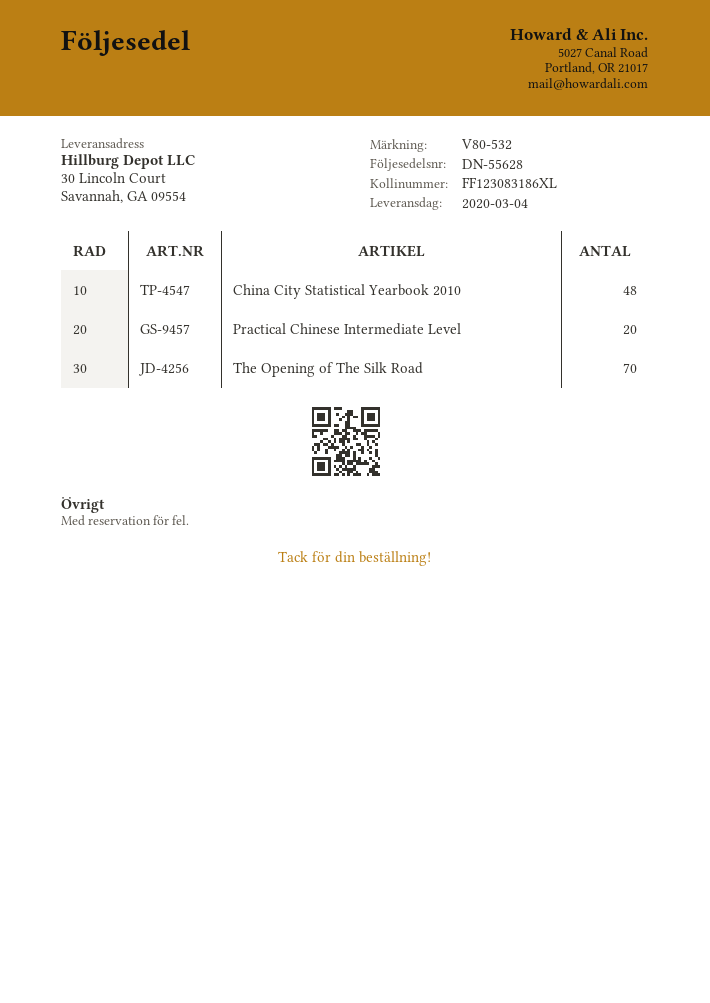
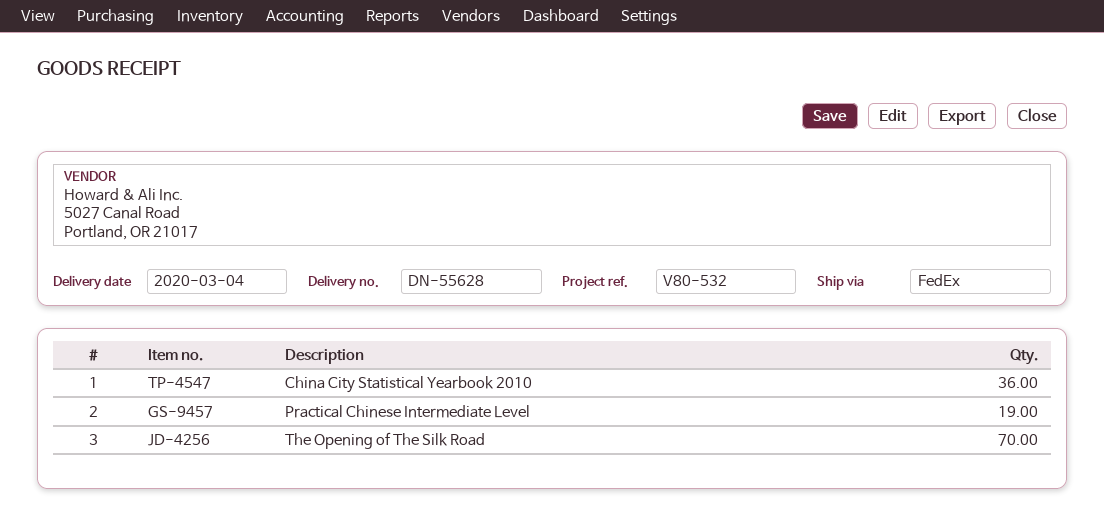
China City Statistical Yearbook 2010: 48 -> 36
Practical Chinese Intermediate Level: 20 -> 19

